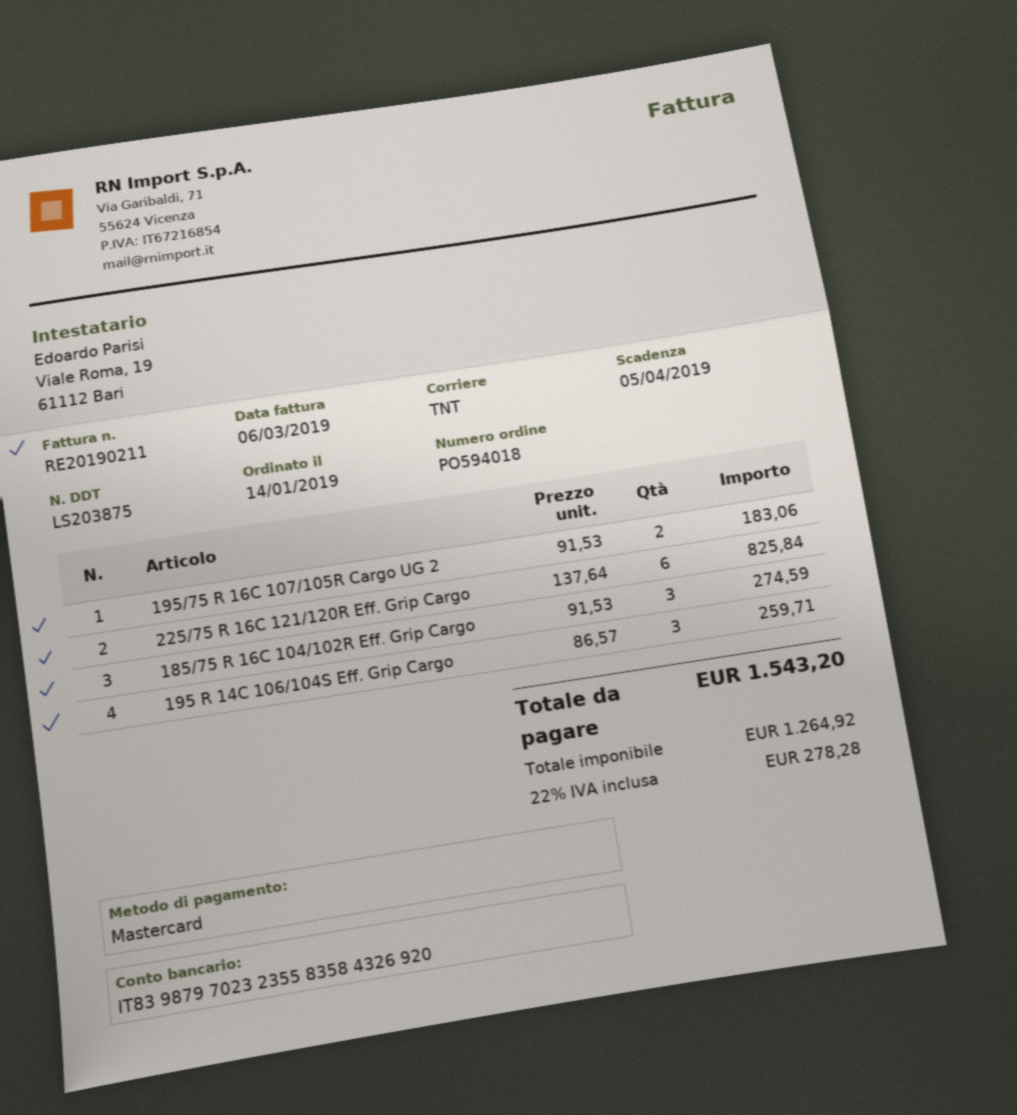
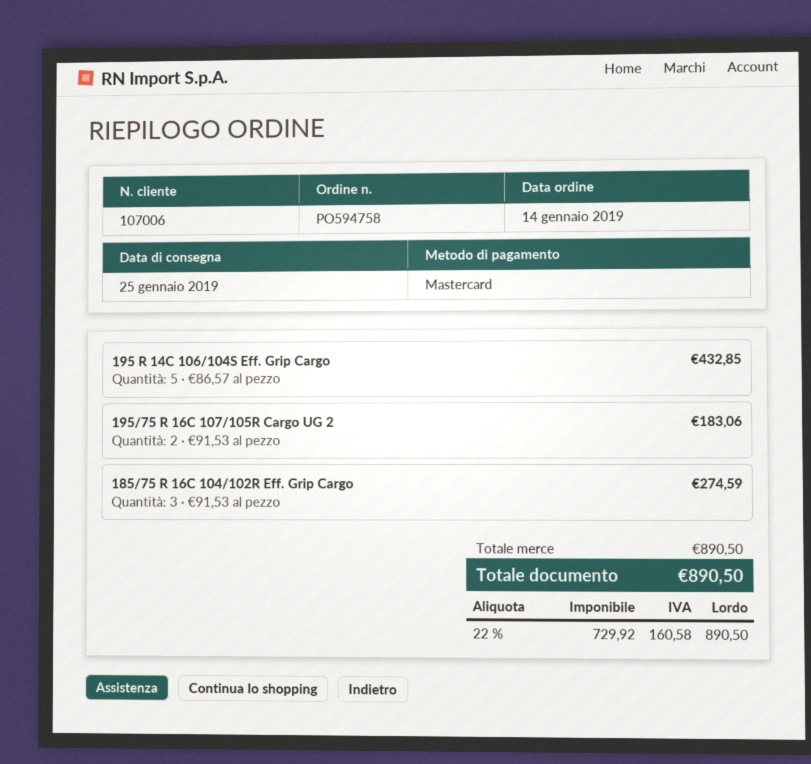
order number: PO594018 -> PO594758
225/75 R 16C 121/120R Eff. Grip Cargo: 6 x 137.64 = 825.84 -> none
195 R 14C 106/104S Eff. Grip Cargo: 3 x 86.57 = 259.71 -> 5 x 86.57 = 432.85
net: 1264.92 -> 729.92
tax: 22% = 278.28 -> 22% = 160.58
total: 1543.20 -> 890.50

